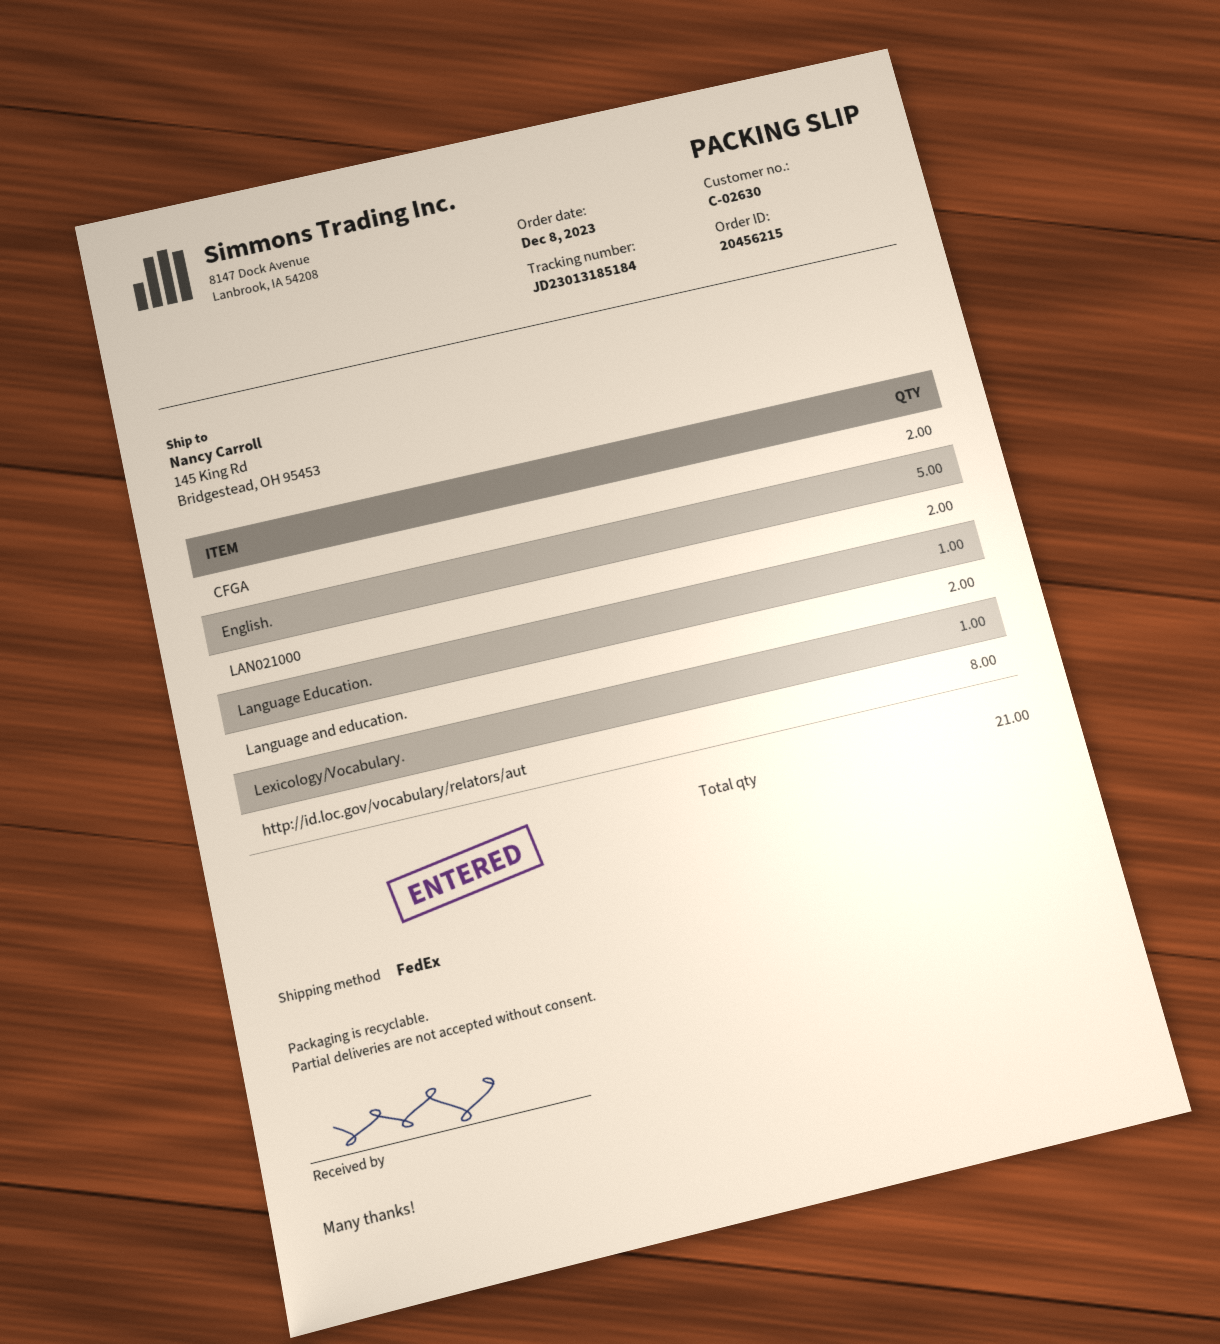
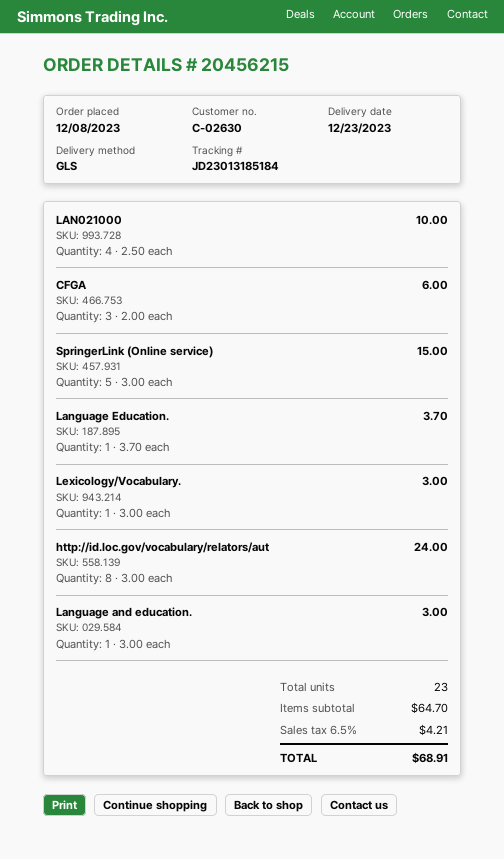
shipping method: FedEx -> GLS
CFGA: 2 -> 3
English.: 5 -> none
LAN021000: 2 -> 4
Language and education.: 2 -> 1
SpringerLink (Online service): none -> 5
total quantity: 21 -> 23

